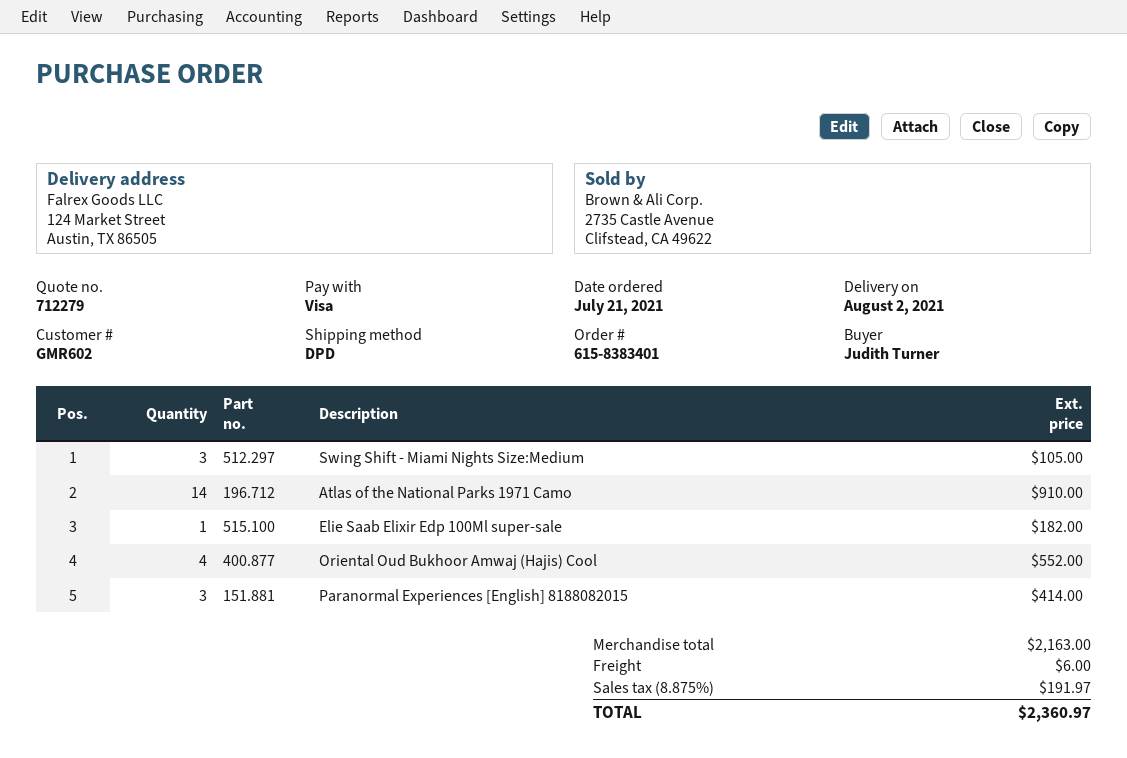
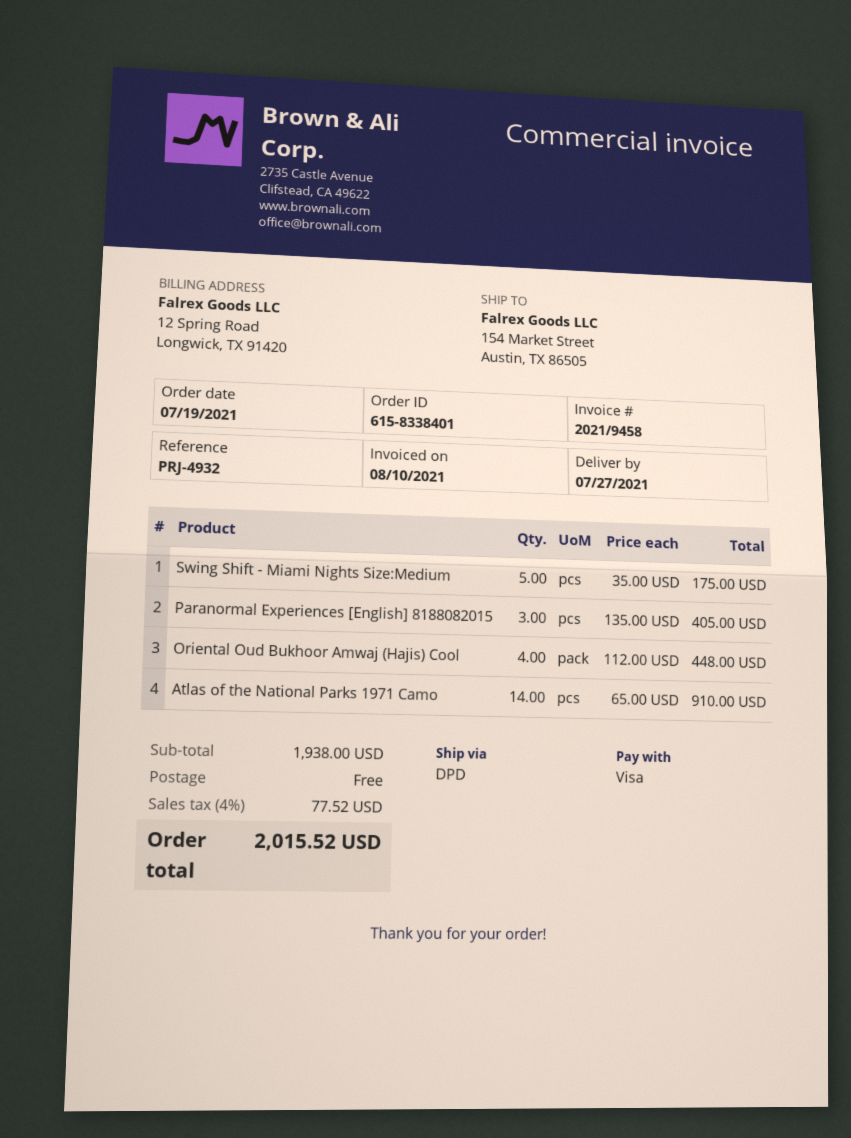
order number: 615-8383401 -> 615-8338401
order date: 2021-07-21 -> 2021-07-19
delivery date: 2021-08-02 -> 2021-07-27
ship to: 124 Market Street, Austin, TX 86505 -> 154 Market Street, Austin, TX 86505
Swing Shift - Miami Nights Size:Medium: 3 for 105.00 -> 5 for 175.00
Elie Saab Elixir Edp 100Ml super-sale: 1 for 182.00 -> none
Oriental Oud Bukhoor Amwaj (Hajis) Cool: 4 for 552.00 -> 4 for 448.00
Paranormal Experiences [English] 8188082015: 3 for 414.00 -> 3 for 405.00
subtotal: 2163.00 -> 1938.00
shipping: 6.00 -> 0.00
tax: 8.875% = 191.97 -> 4% = 77.52
total: 2360.97 -> 2015.52

